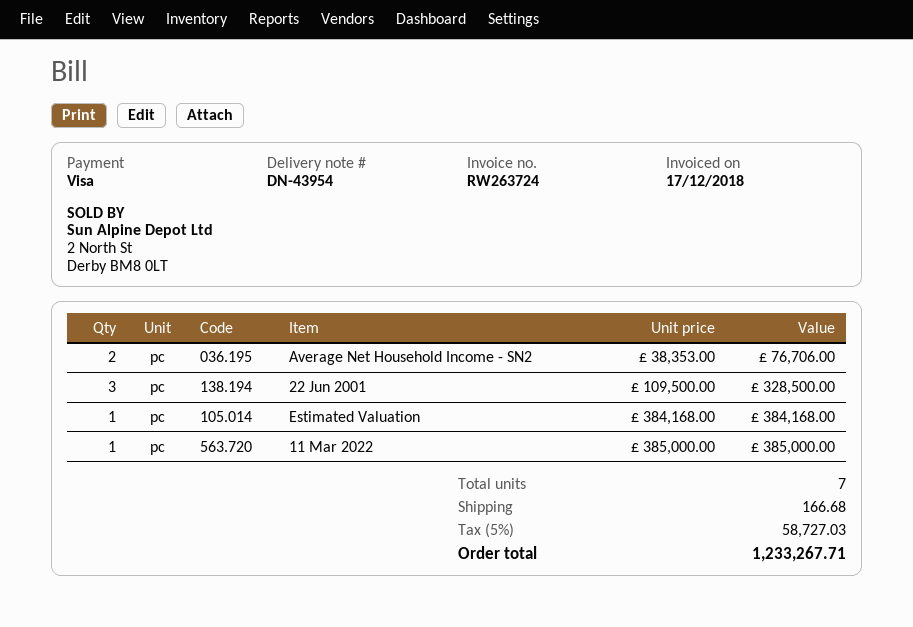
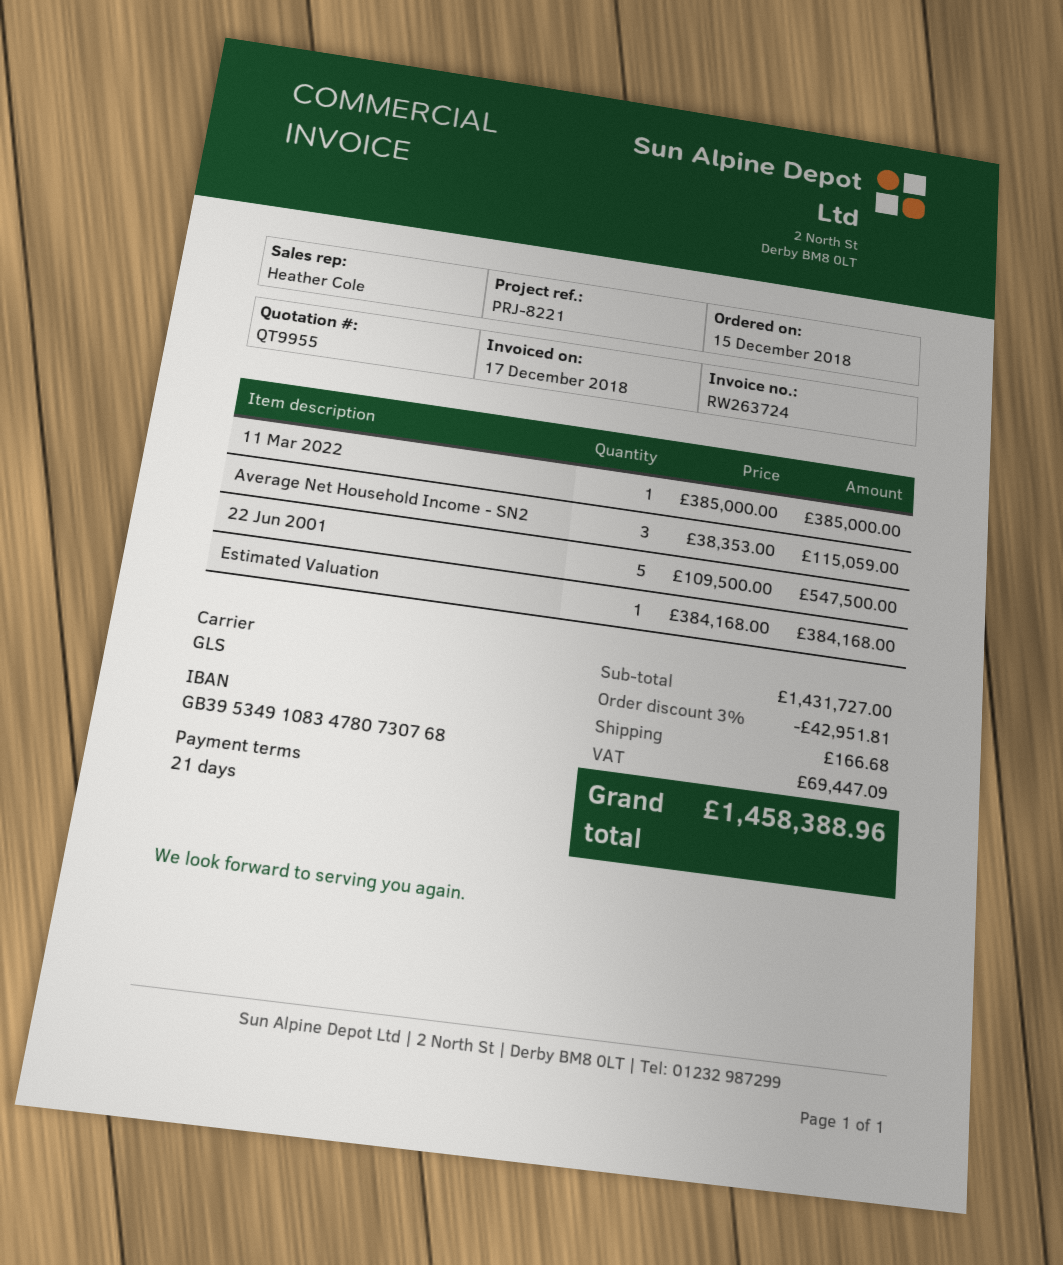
Average Net Household Income - SN2: 2 x 38353.00 = 76706.00 -> 3 x 38353.00 = 115059.00
22 Jun 2001: 3 x 109500.00 = 328500.00 -> 5 x 109500.00 = 547500.00
discount: none -> 3% = 42951.81
tax: 58727.03 -> 69447.09
total: 1233267.71 -> 1458388.96

